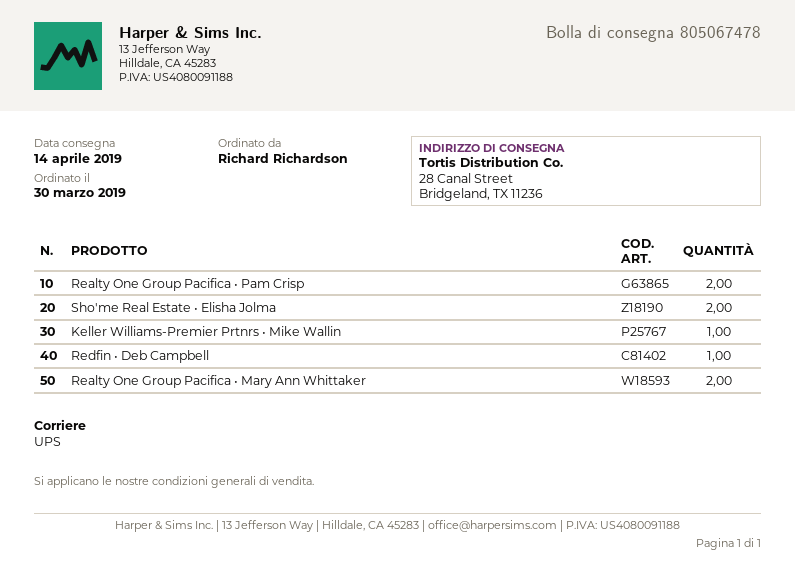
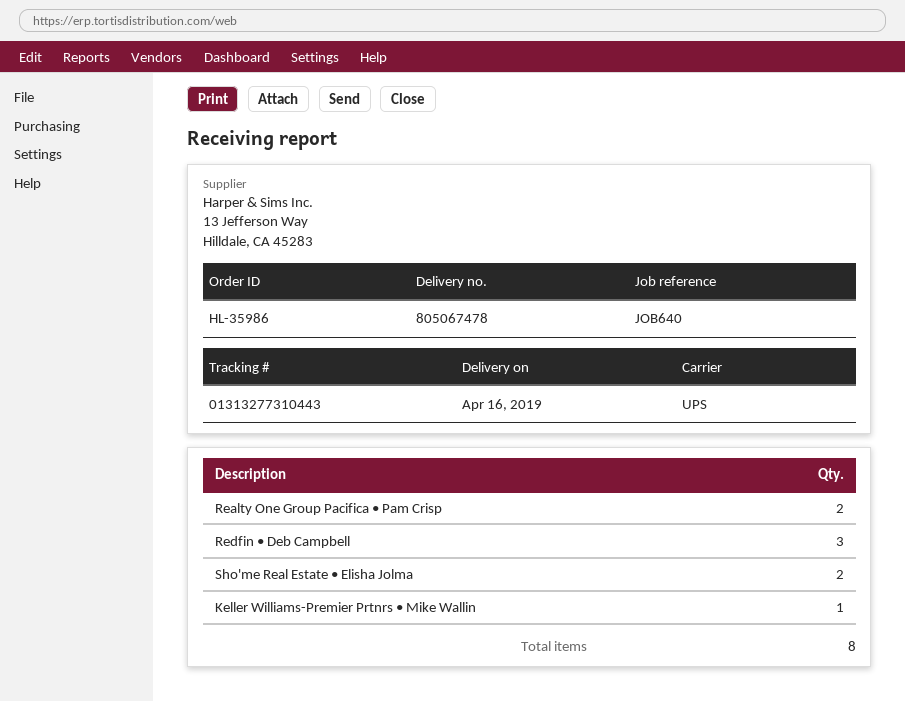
delivery date: 2019-04-14 -> 2019-04-16
Redfin • Deb Campbell: 1 -> 3
Realty One Group Pacifica • Mary Ann Whittaker: 2 -> none

